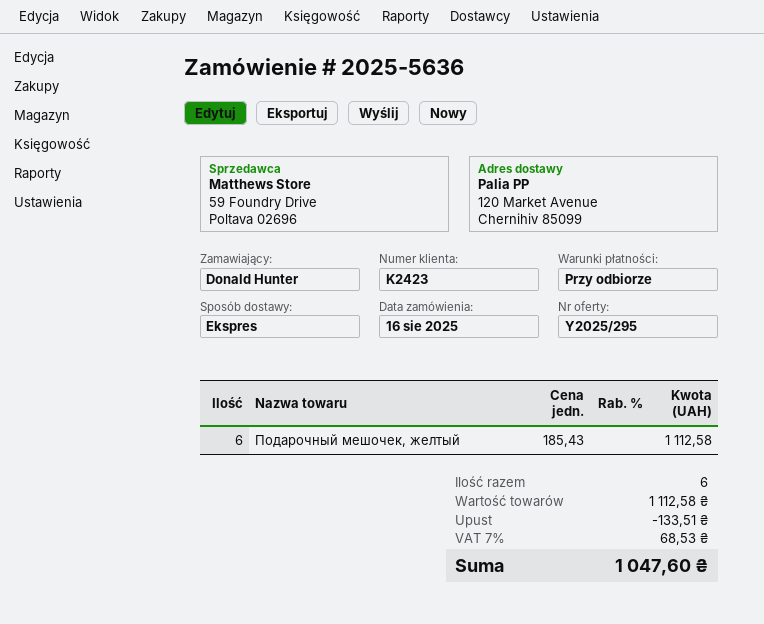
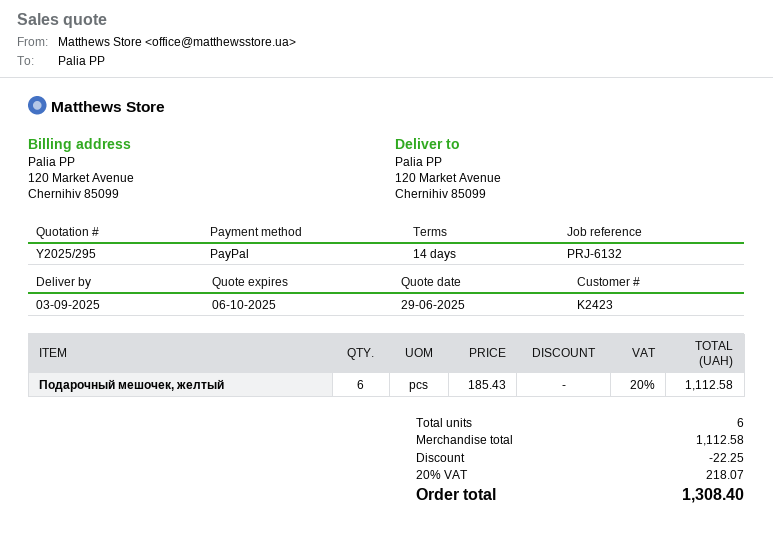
payment terms: on receipt -> 14 days
discount: 133.51 -> 22.25
tax: 7% = 68.53 -> 20% = 218.07
total: 1047.60 -> 1308.40

